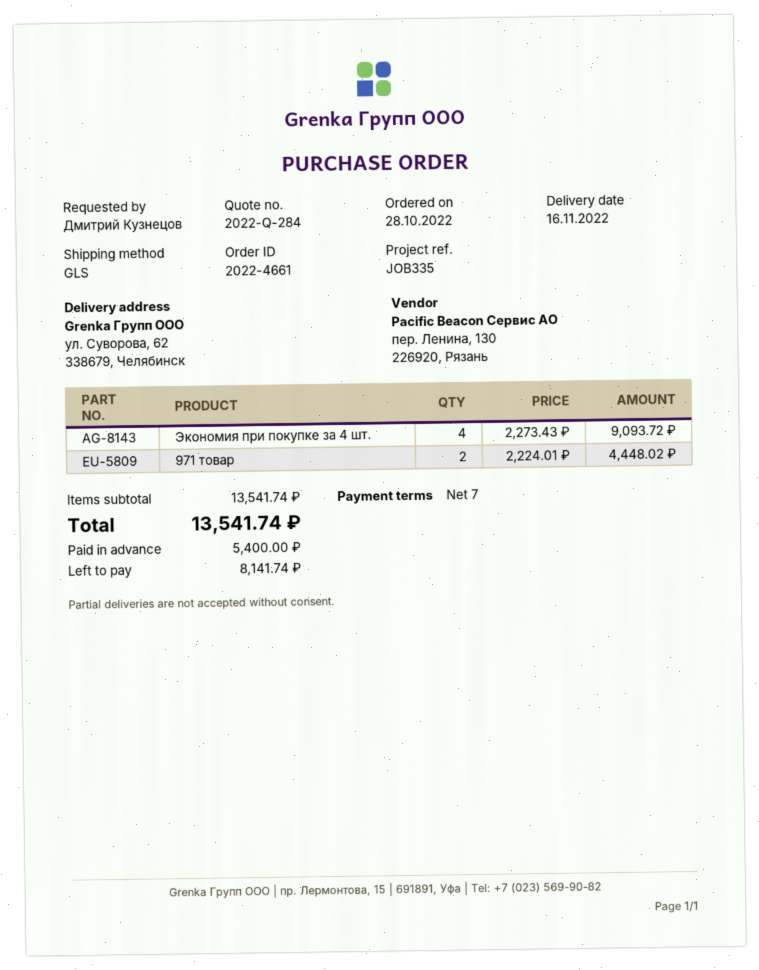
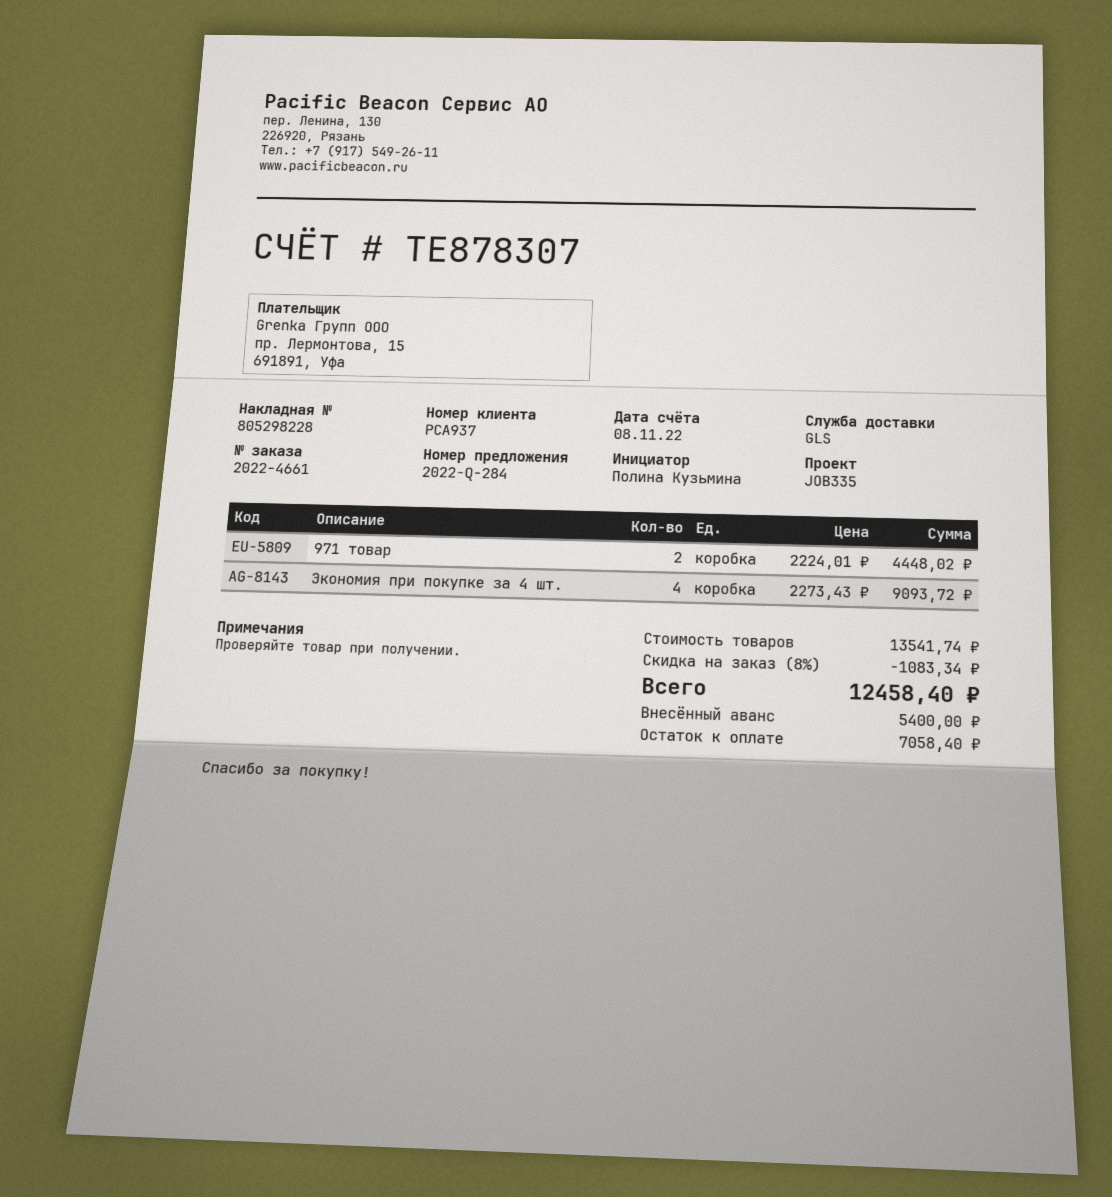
ordered by: Дмитрий Кузнецов -> Полина Кузьмина
discount: none -> 8% = 1083.34
total: 13541.74 -> 12458.40
balance: 8141.74 -> 7058.40

